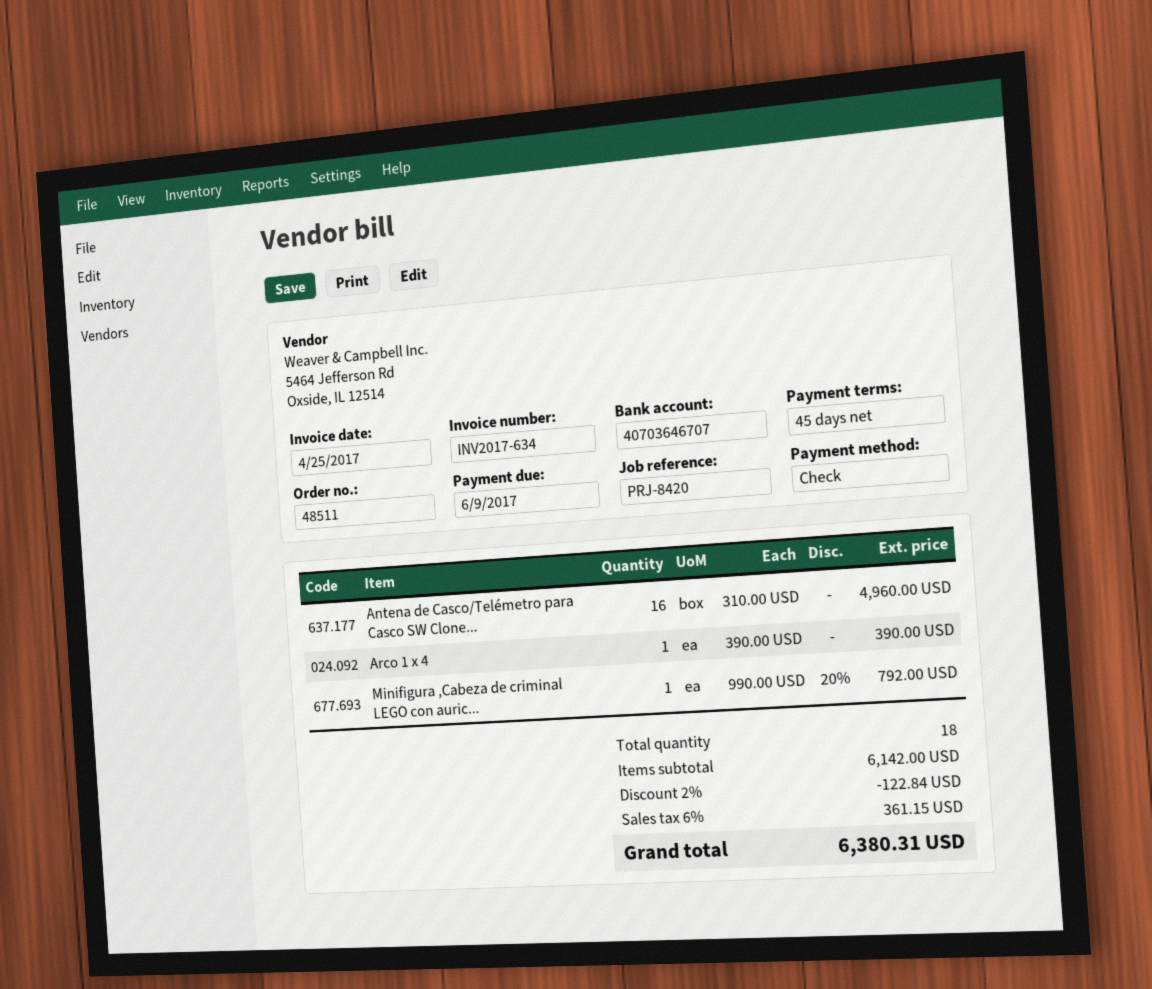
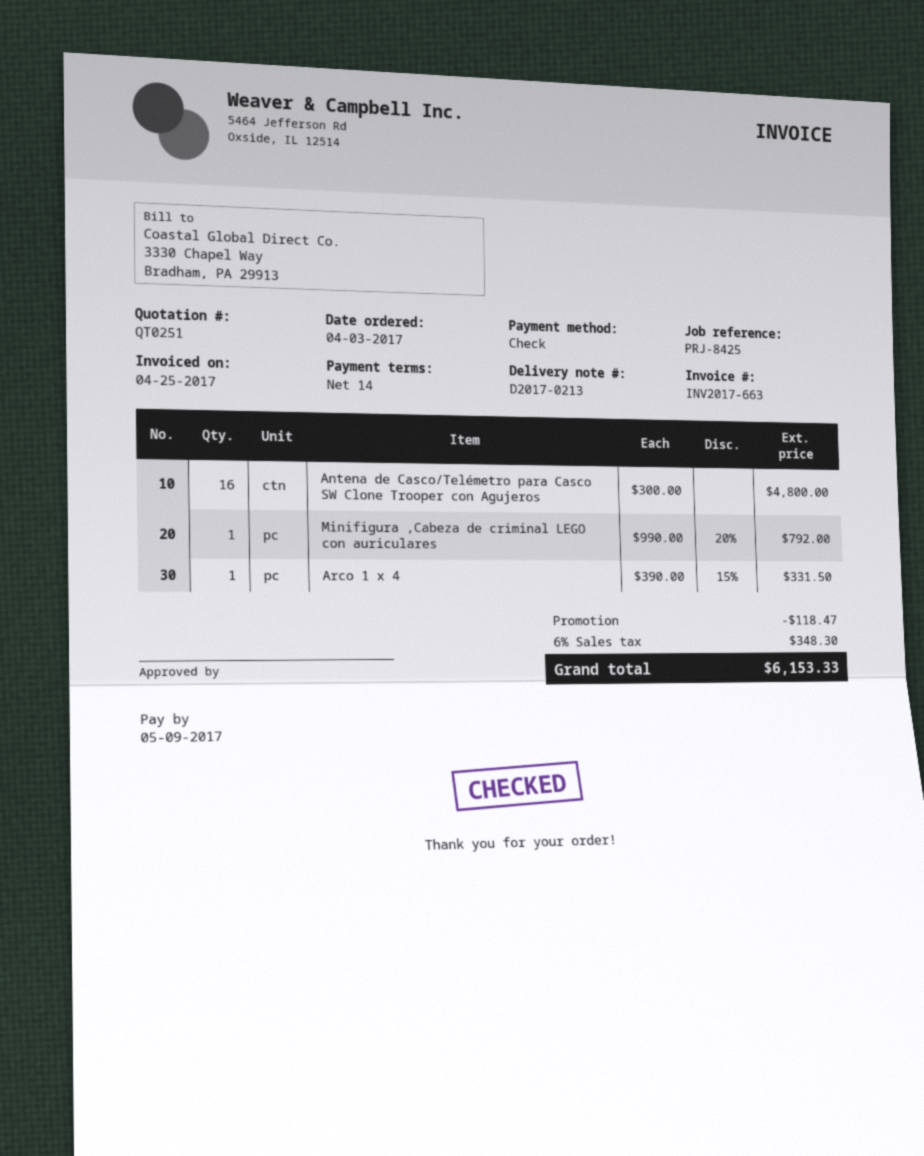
invoice number: INV2017-634 -> INV2017-663
payment terms: 45 days -> 14 days
due date: 2017-06-09 -> 2017-05-09
reference: PRJ-8420 -> PRJ-8425
Antena de Casco/Telémetro para Casco SW Clone...: 16 x 310.00 = 4960.00 -> 16 x 300.00 = 4800.00
Arco 1 x 4: 1 x 390.00 = 390.00 -> 1 x 390.00 - 15% = 331.50
discount: 122.84 -> 118.47
tax: 6% = 361.15 -> 6% = 348.30
total: 6380.31 -> 6153.33

